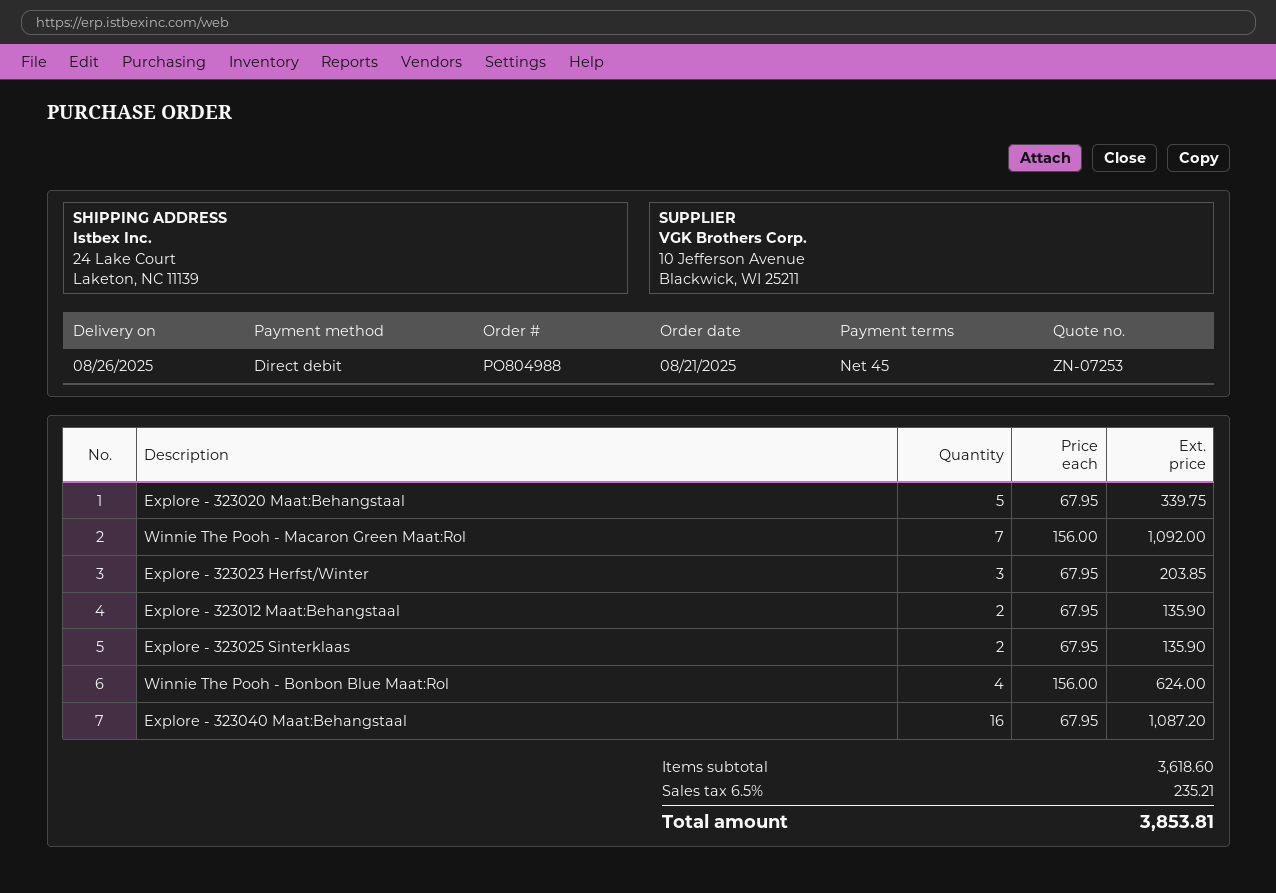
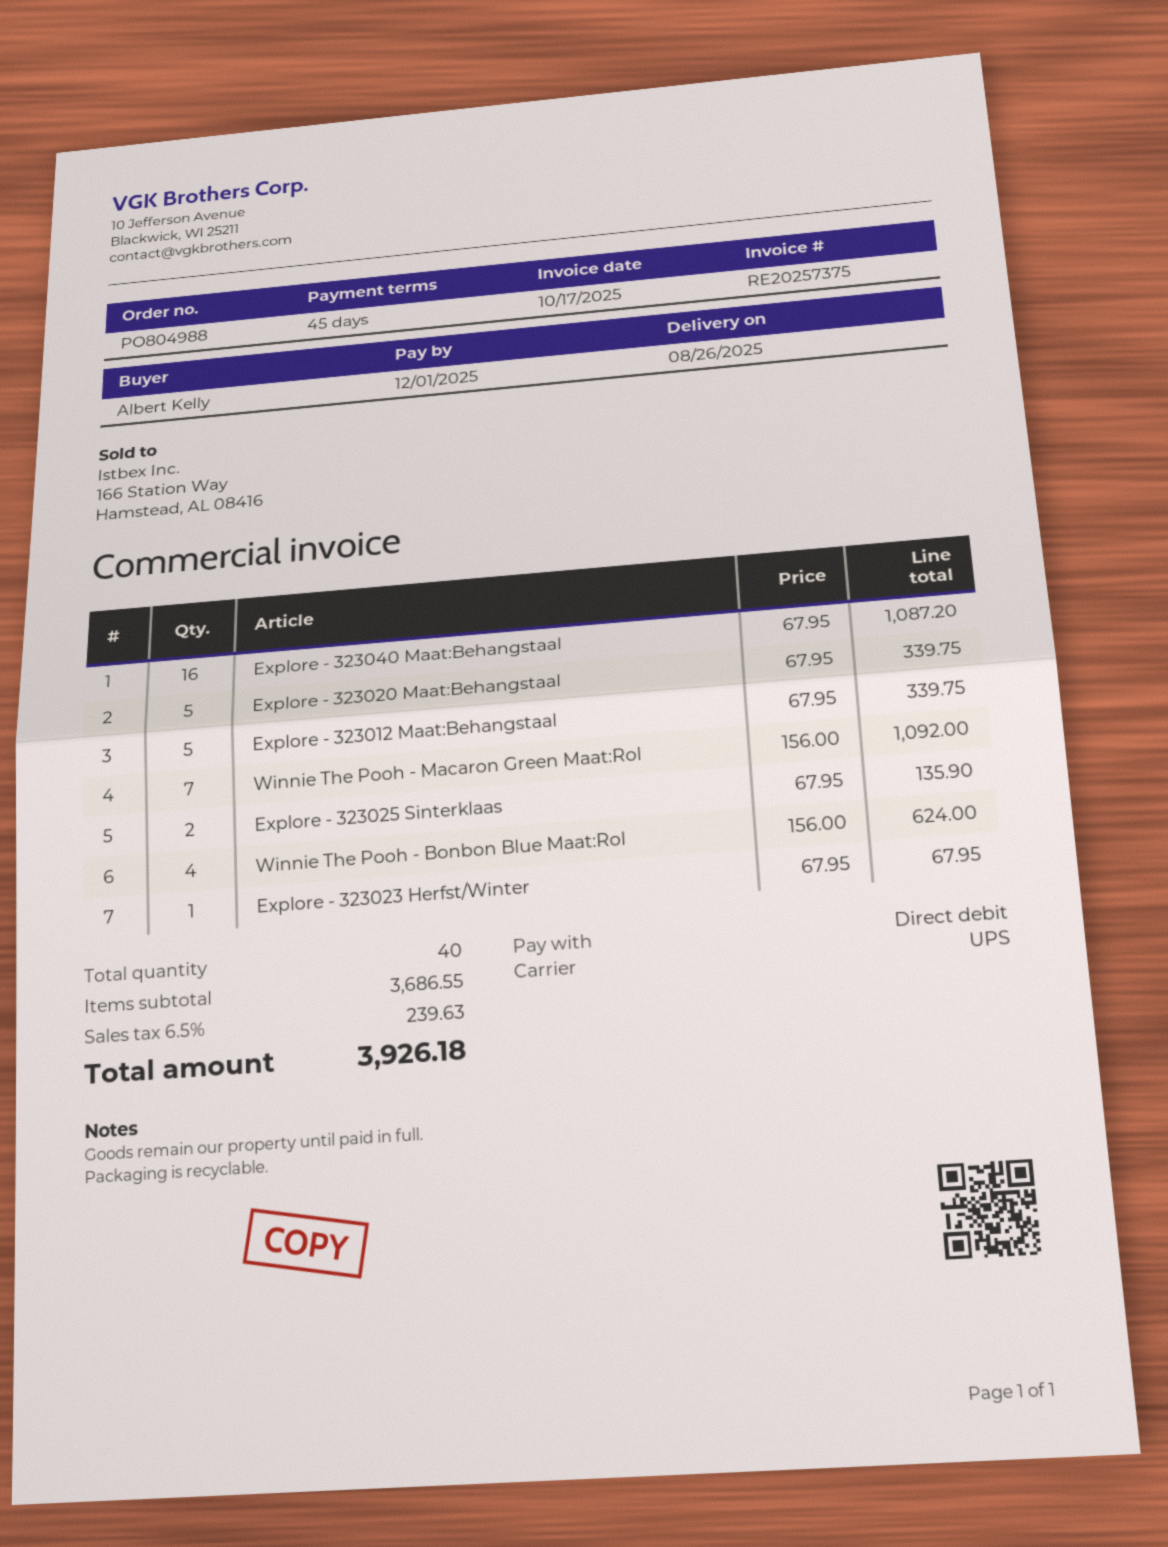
Explore - 323023 Herfst/Winter: 3 x 67.95 = 203.85 -> 1 x 67.95 = 67.95
Explore - 323012 Maat:Behangstaal: 2 x 67.95 = 135.90 -> 5 x 67.95 = 339.75
subtotal: 3618.60 -> 3686.55
tax: 6.5% = 235.21 -> 6.5% = 239.63
total: 3853.81 -> 3926.18

